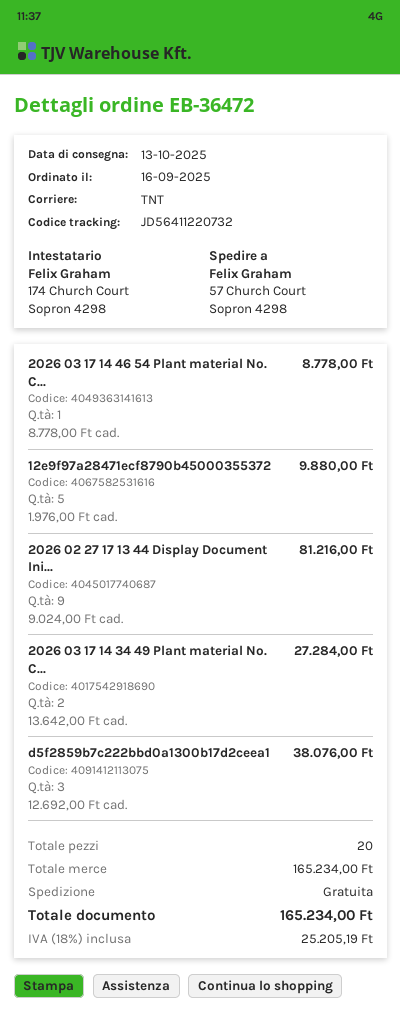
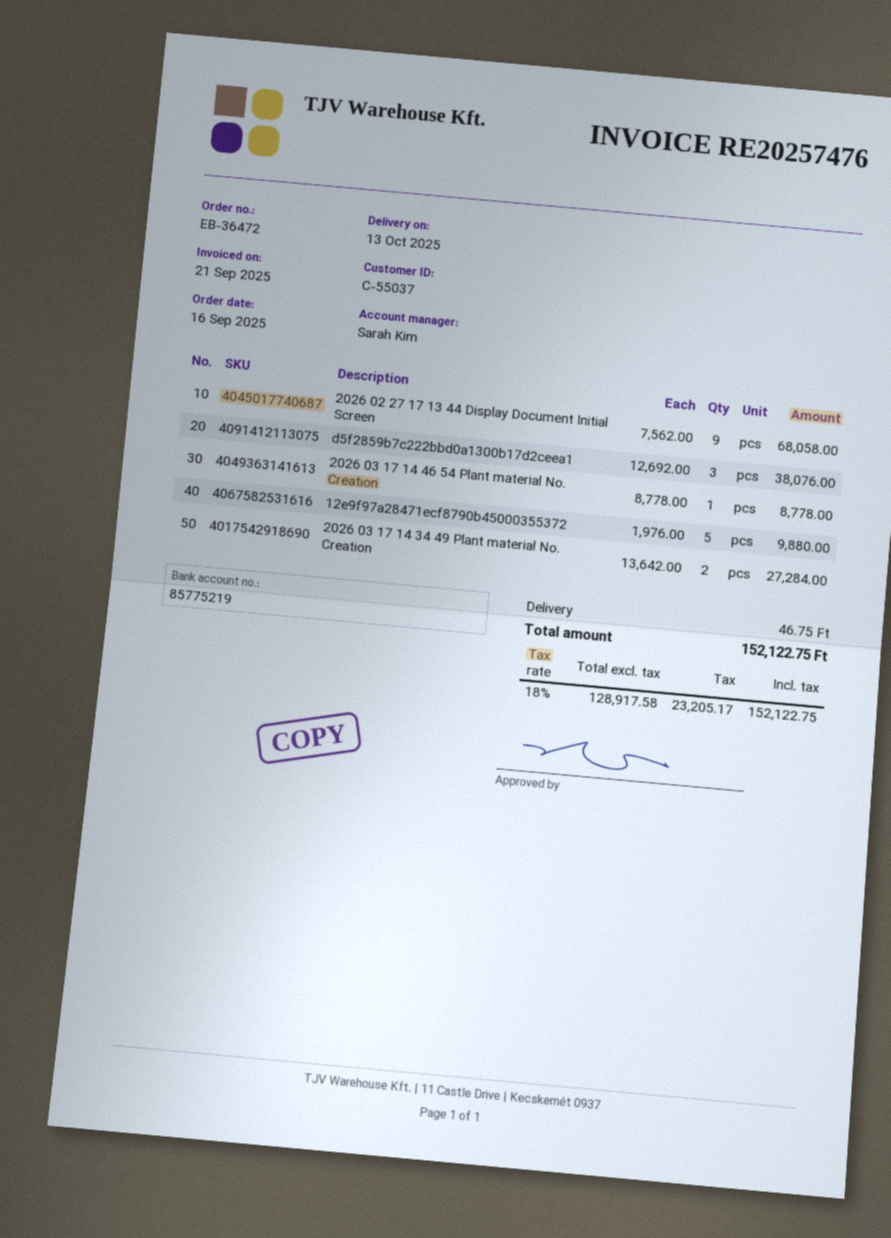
2026 02 27 17 13 44 Display Document Ini...: 9 x 9024.00 = 81216.00 -> 9 x 7562.00 = 68058.00
shipping: 0.00 -> 46.75
tax: 18% = 25205.19 -> 18% = 23205.17
total: 165234.00 -> 152122.75

